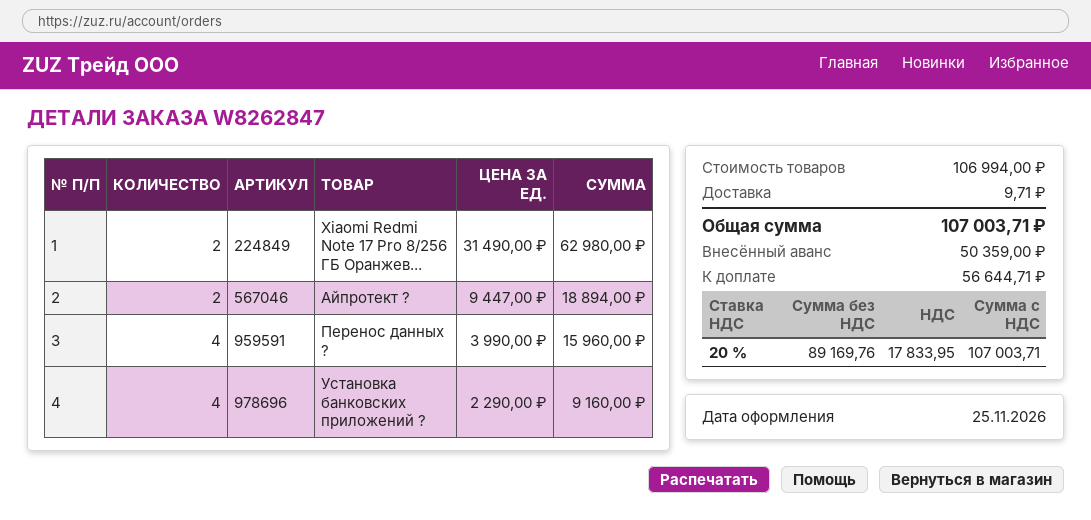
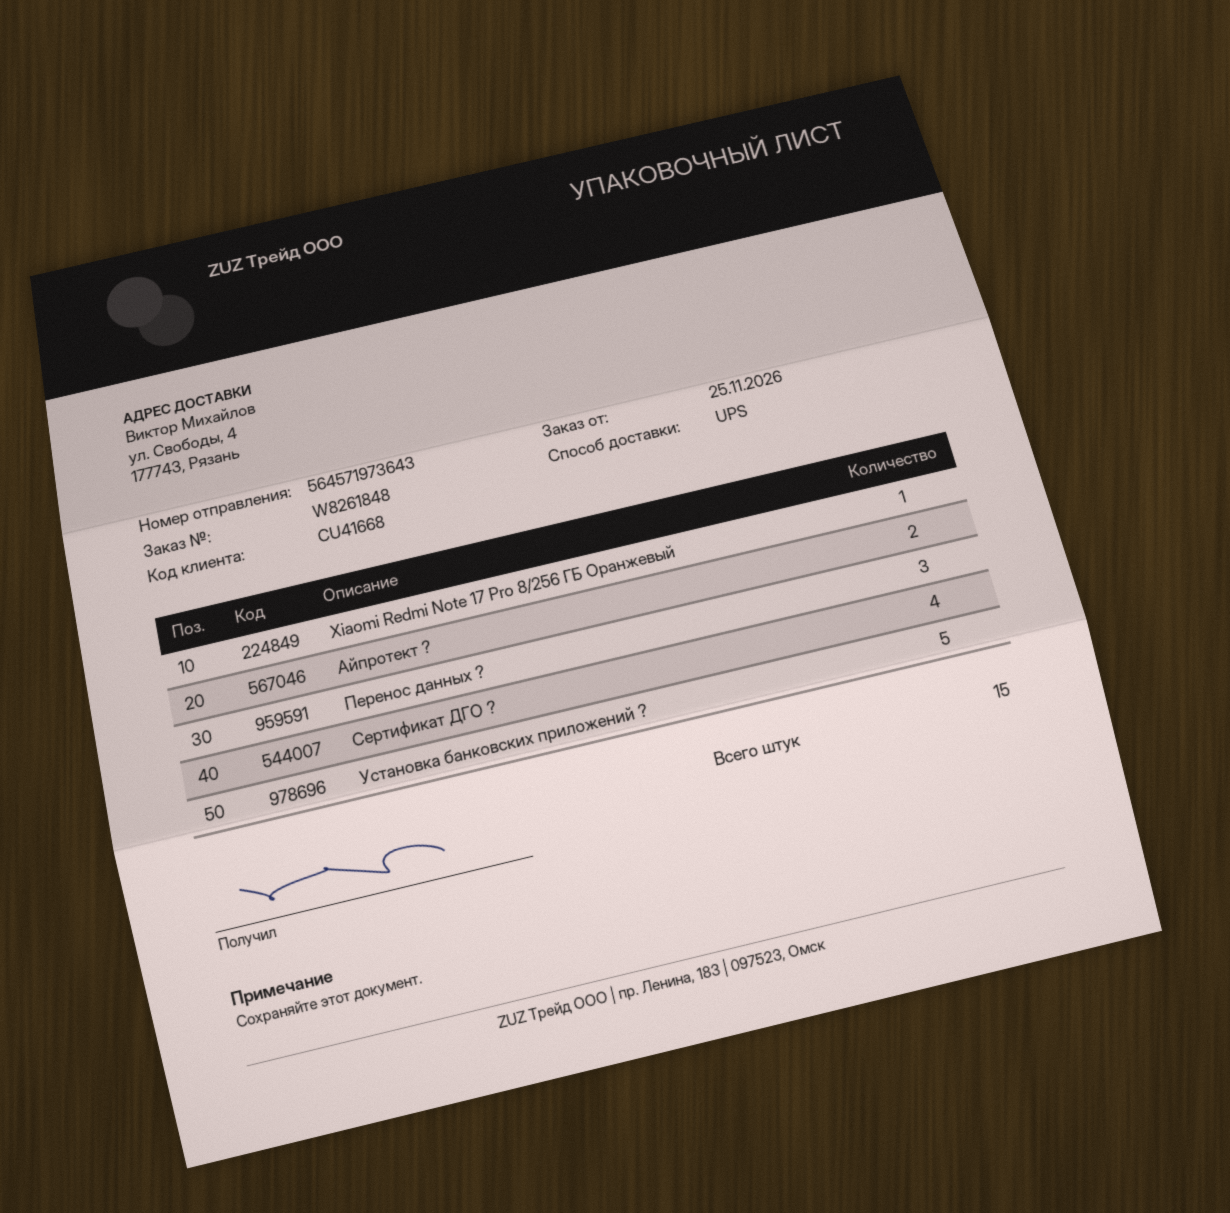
order number: W8262847 -> W8261848
Xiaomi Redmi Note 17 Pro 8/256 ГБ Оранжев...: 2 -> 1
Перенос данных ?: 4 -> 3
Установка банковских приложений ?: 4 -> 5
Сертификат ДГО ?: none -> 4

